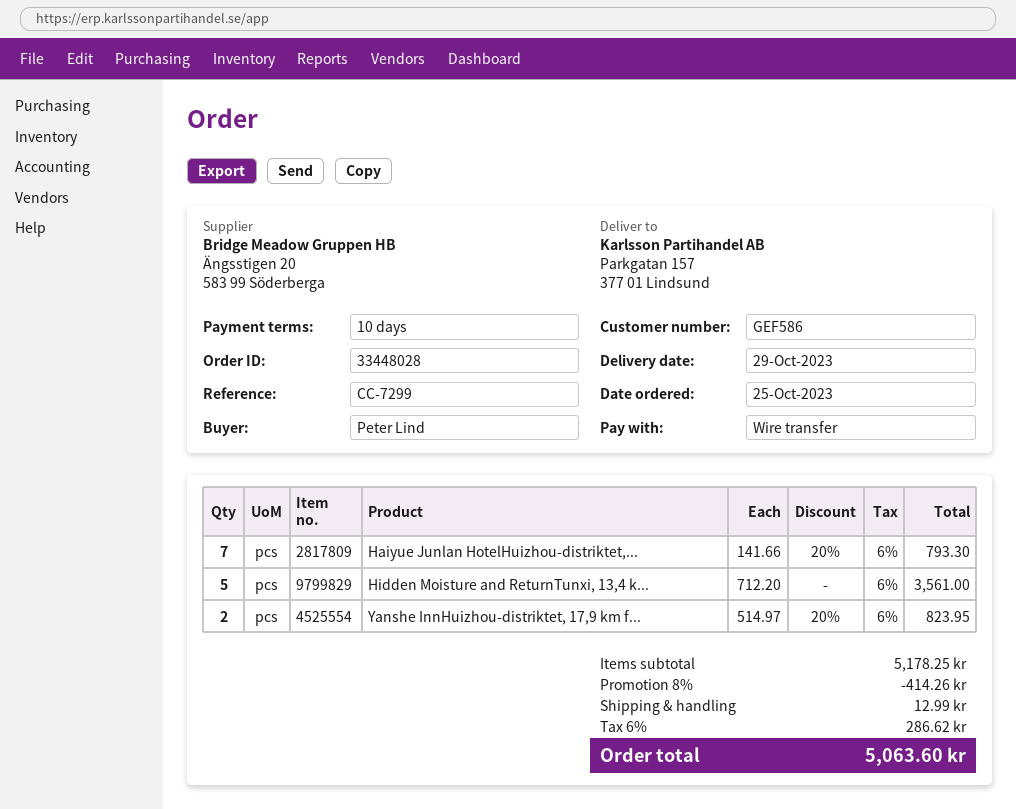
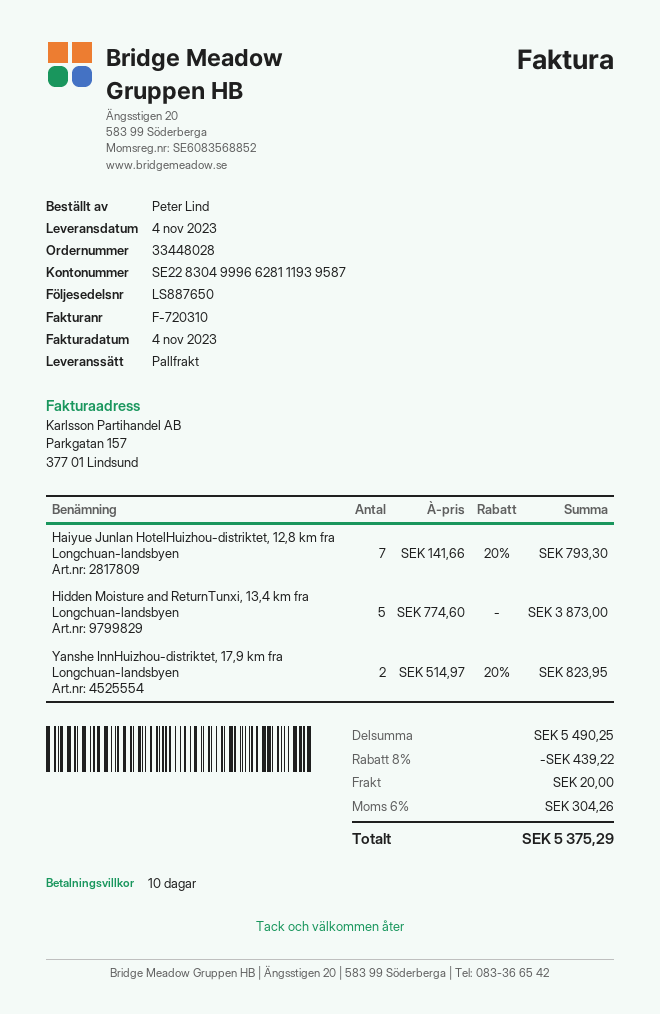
delivery date: 2023-10-29 -> 2023-11-04
Hidden Moisture and ReturnTunxi, 13,4 k...: 5 x 712.20 = 3561.00 -> 5 x 774.60 = 3873.00
subtotal: 5178.25 -> 5490.25
discount: 8% = 414.26 -> 8% = 439.22
shipping: 12.99 -> 20.00
tax: 6% = 286.62 -> 6% = 304.26
total: 5063.60 -> 5375.29

